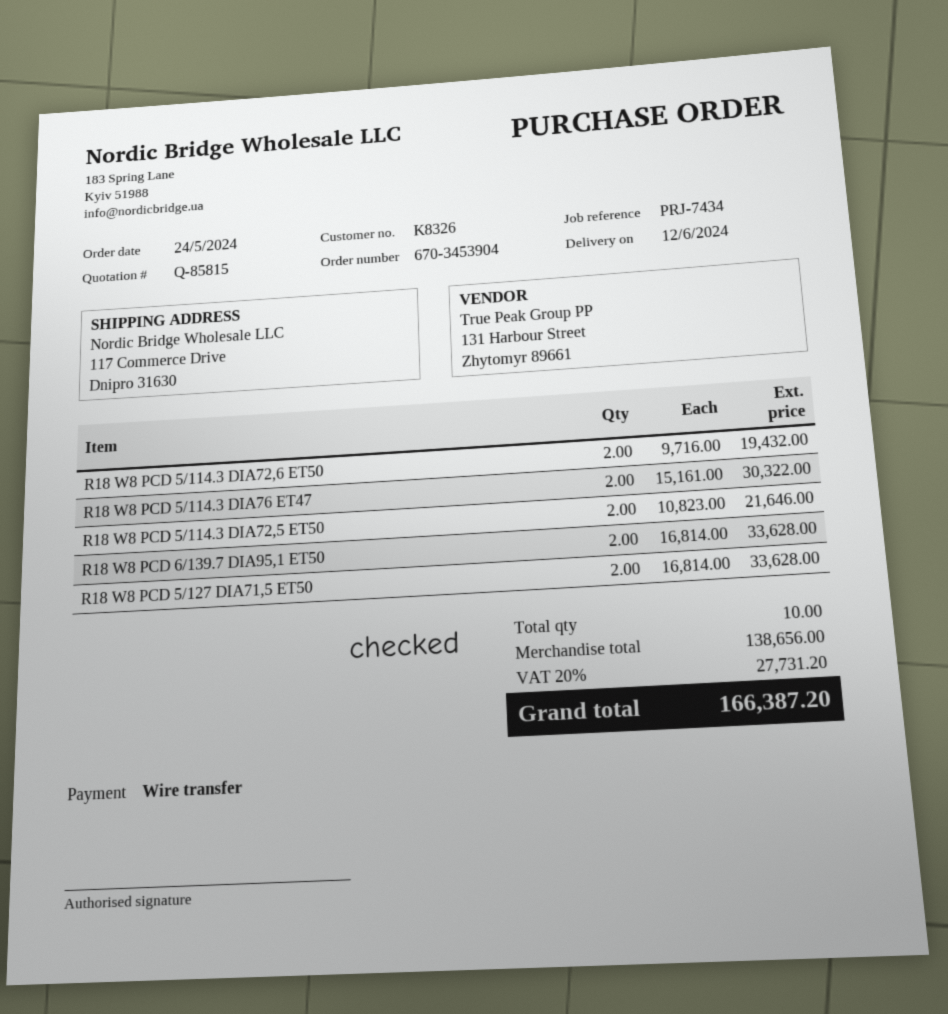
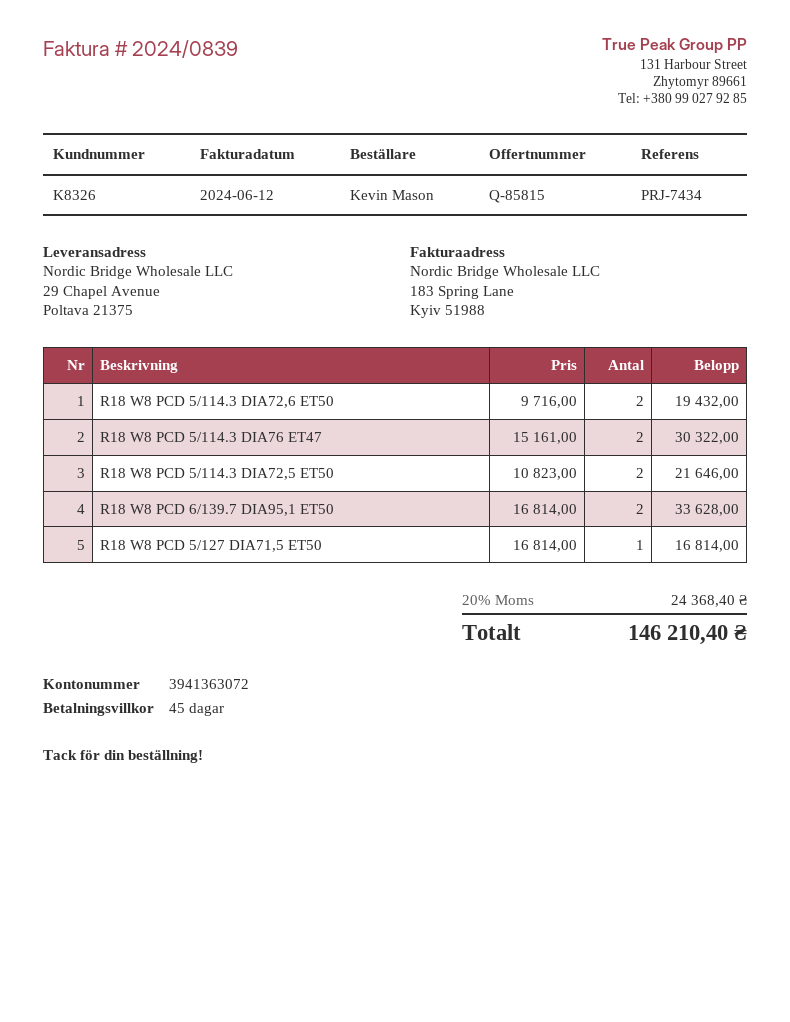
ship to: 117 Commerce Drive, Dnipro 31630 -> 29 Chapel Avenue, Poltava 21375
R18 W8 PCD 5/127 DIA71,5 ET50: 2 x 16814.00 = 33628.00 -> 1 x 16814.00 = 16814.00
tax: 20% = 27731.20 -> 20% = 24368.40
total: 166387.20 -> 146210.40

